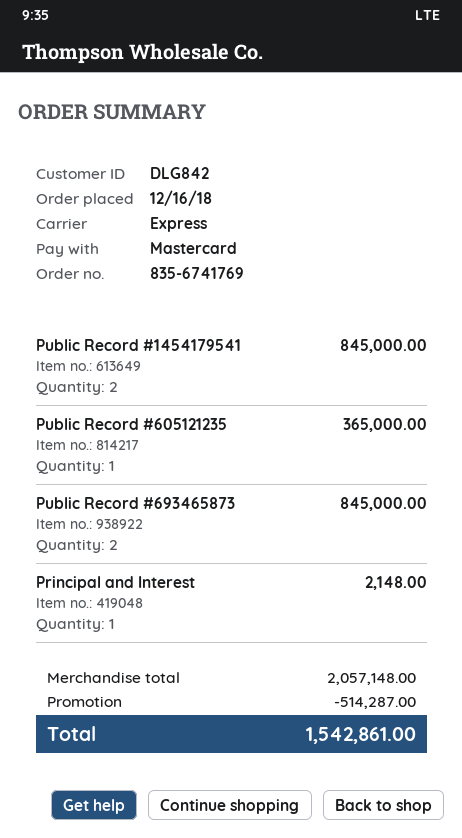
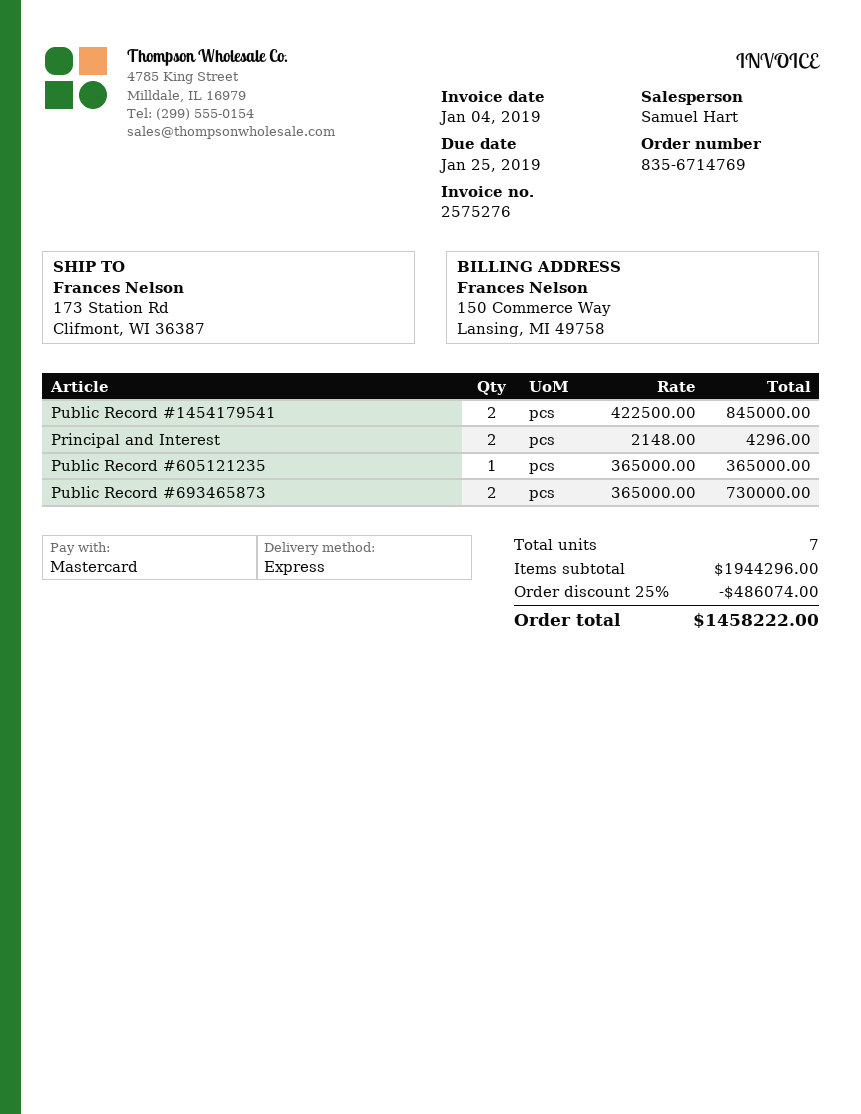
order number: 835-6741769 -> 835-6714769
Public Record #693465873: 2 for 845000.00 -> 2 for 730000.00
Principal and Interest: 1 for 2148.00 -> 2 for 4296.00
subtotal: 2057148.00 -> 1944296.00
discount: 514287.00 -> 486074.00
total: 1542861.00 -> 1458222.00

